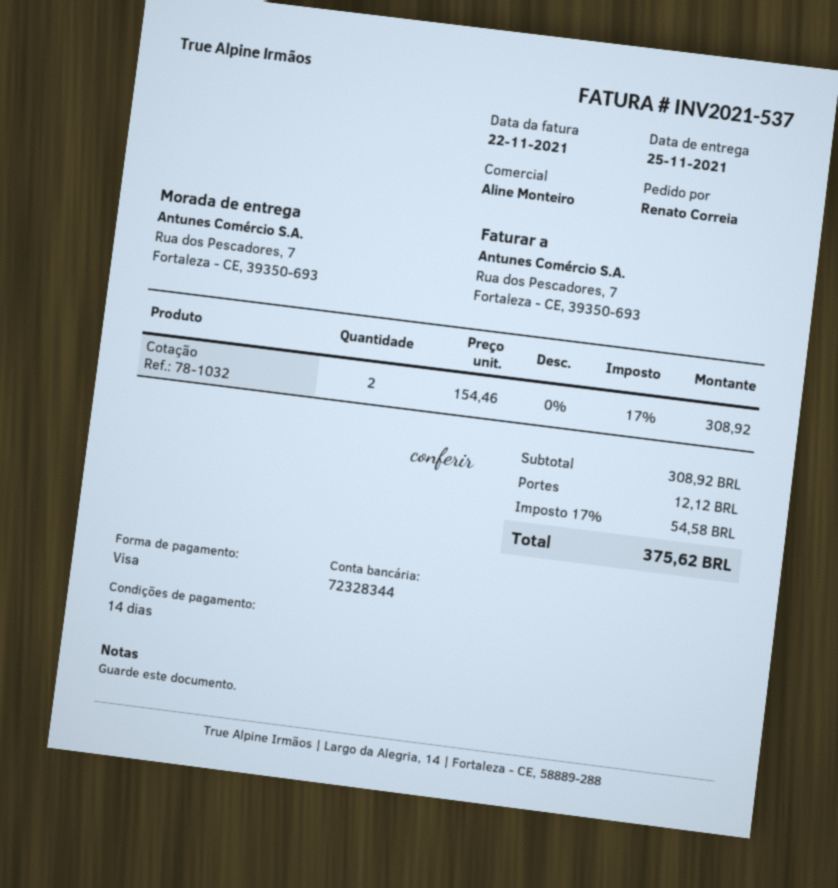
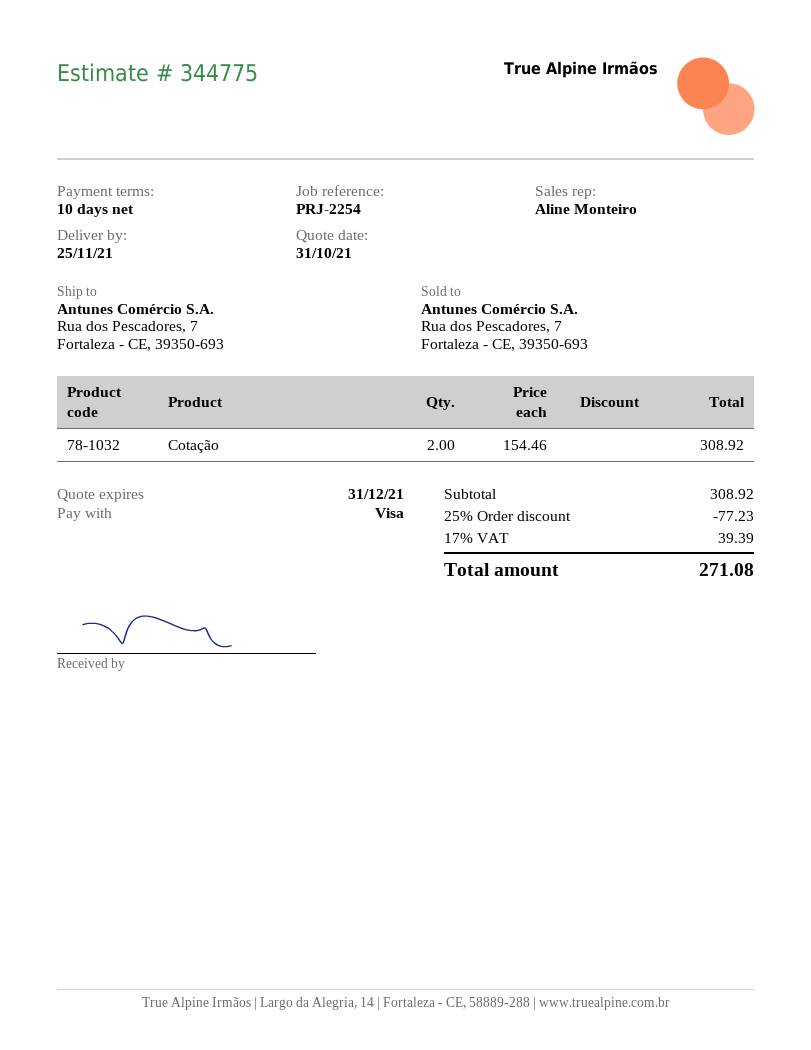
payment terms: 14 days -> 10 days
discount: none -> 25% = 77.23
shipping: 12.12 -> none
tax: 17% = 54.58 -> 17% = 39.39
total: 375.62 -> 271.08

